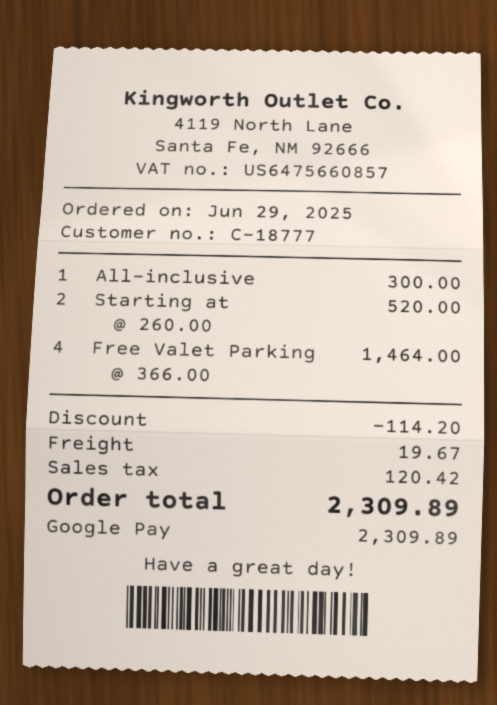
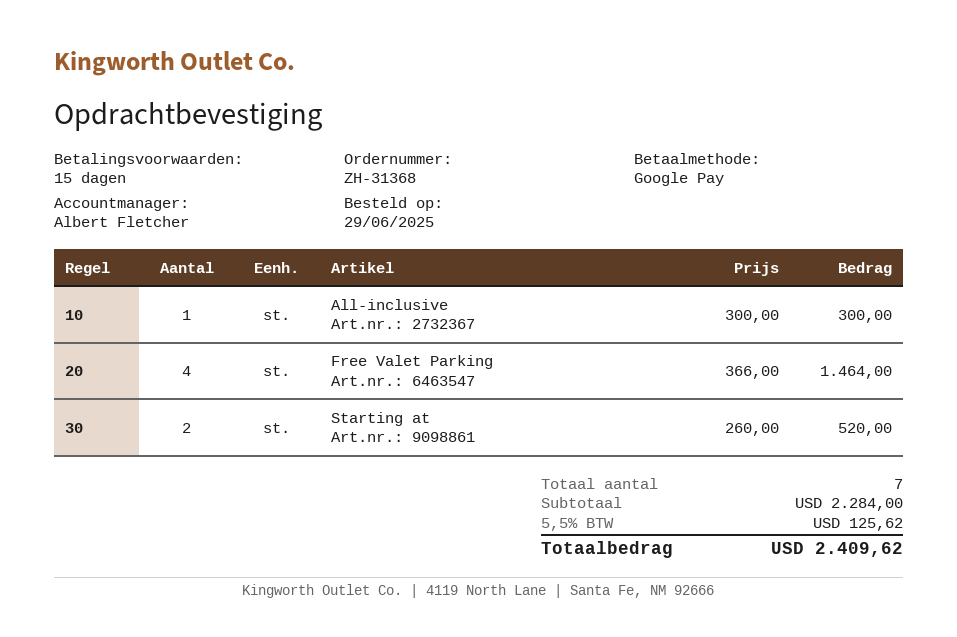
discount: 114.20 -> none
shipping: 19.67 -> none
tax: 120.42 -> 125.62
total: 2309.89 -> 2409.62

